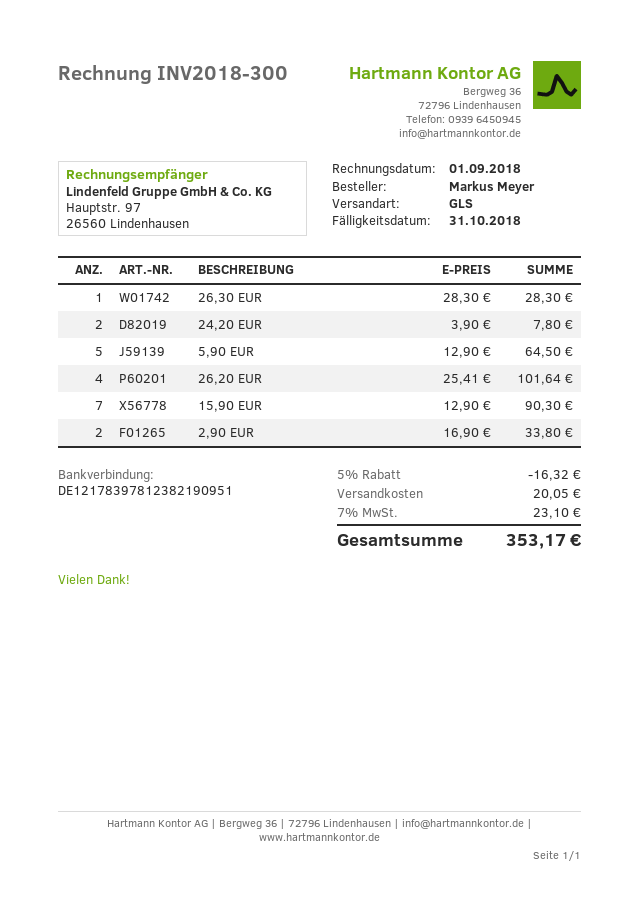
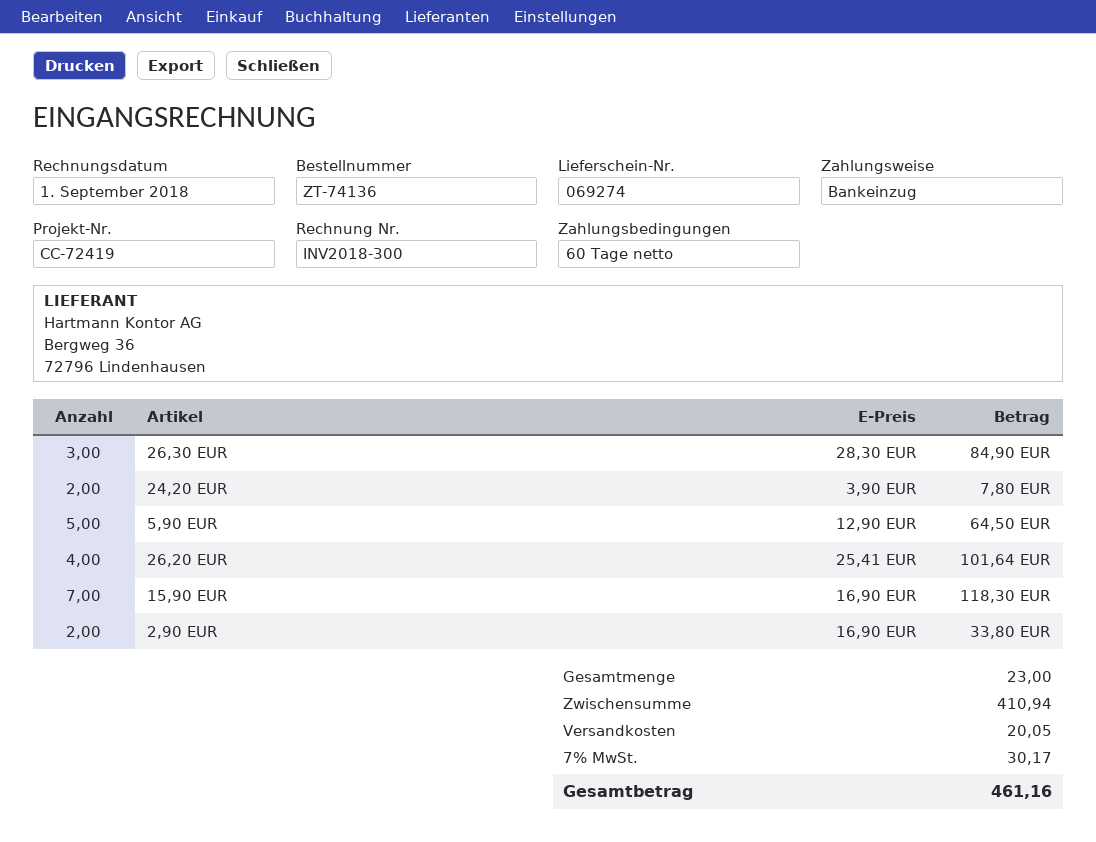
26,30 EUR: 1 x 28.30 = 28.30 -> 3 x 28.30 = 84.90
15,90 EUR: 7 x 12.90 = 90.30 -> 7 x 16.90 = 118.30
discount: 5% = 16.32 -> none
tax: 7% = 23.10 -> 7% = 30.17
total: 353.17 -> 461.16

